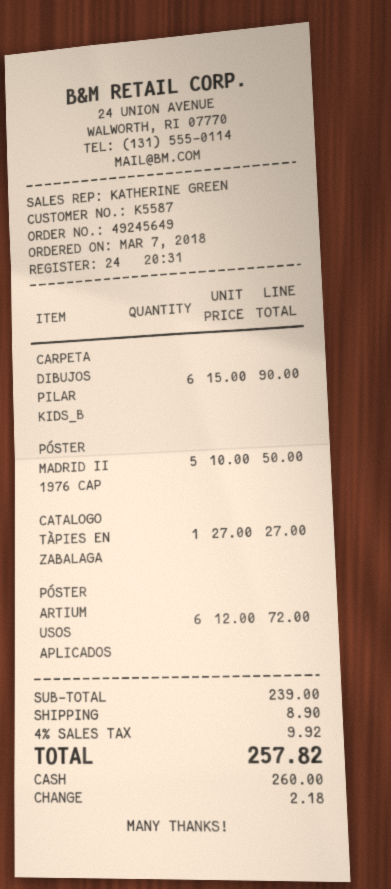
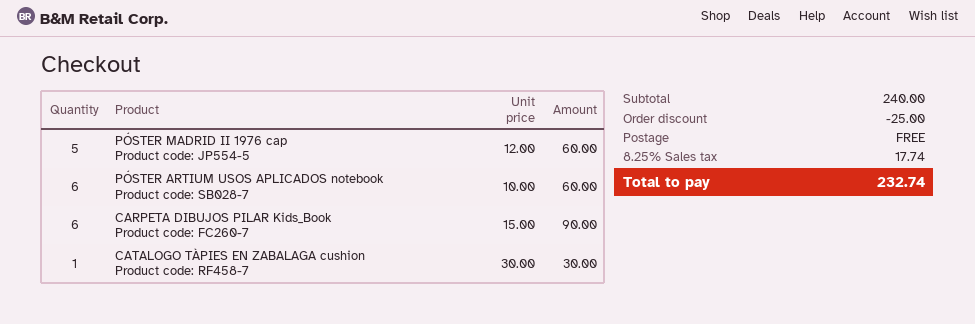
PÓSTER MADRID II 1976 CAP: 5 x 10.00 = 50.00 -> 5 x 12.00 = 60.00
CATALOGO TÀPIES EN ZABALAGA: 1 x 27.00 = 27.00 -> 1 x 30.00 = 30.00
PÓSTER ARTIUM USOS APLICADOS: 6 x 12.00 = 72.00 -> 6 x 10.00 = 60.00
subtotal: 239.00 -> 240.00
discount: none -> 25.00
shipping: 8.90 -> 0.00
tax: 4% = 9.92 -> 8.25% = 17.74
total: 257.82 -> 232.74

